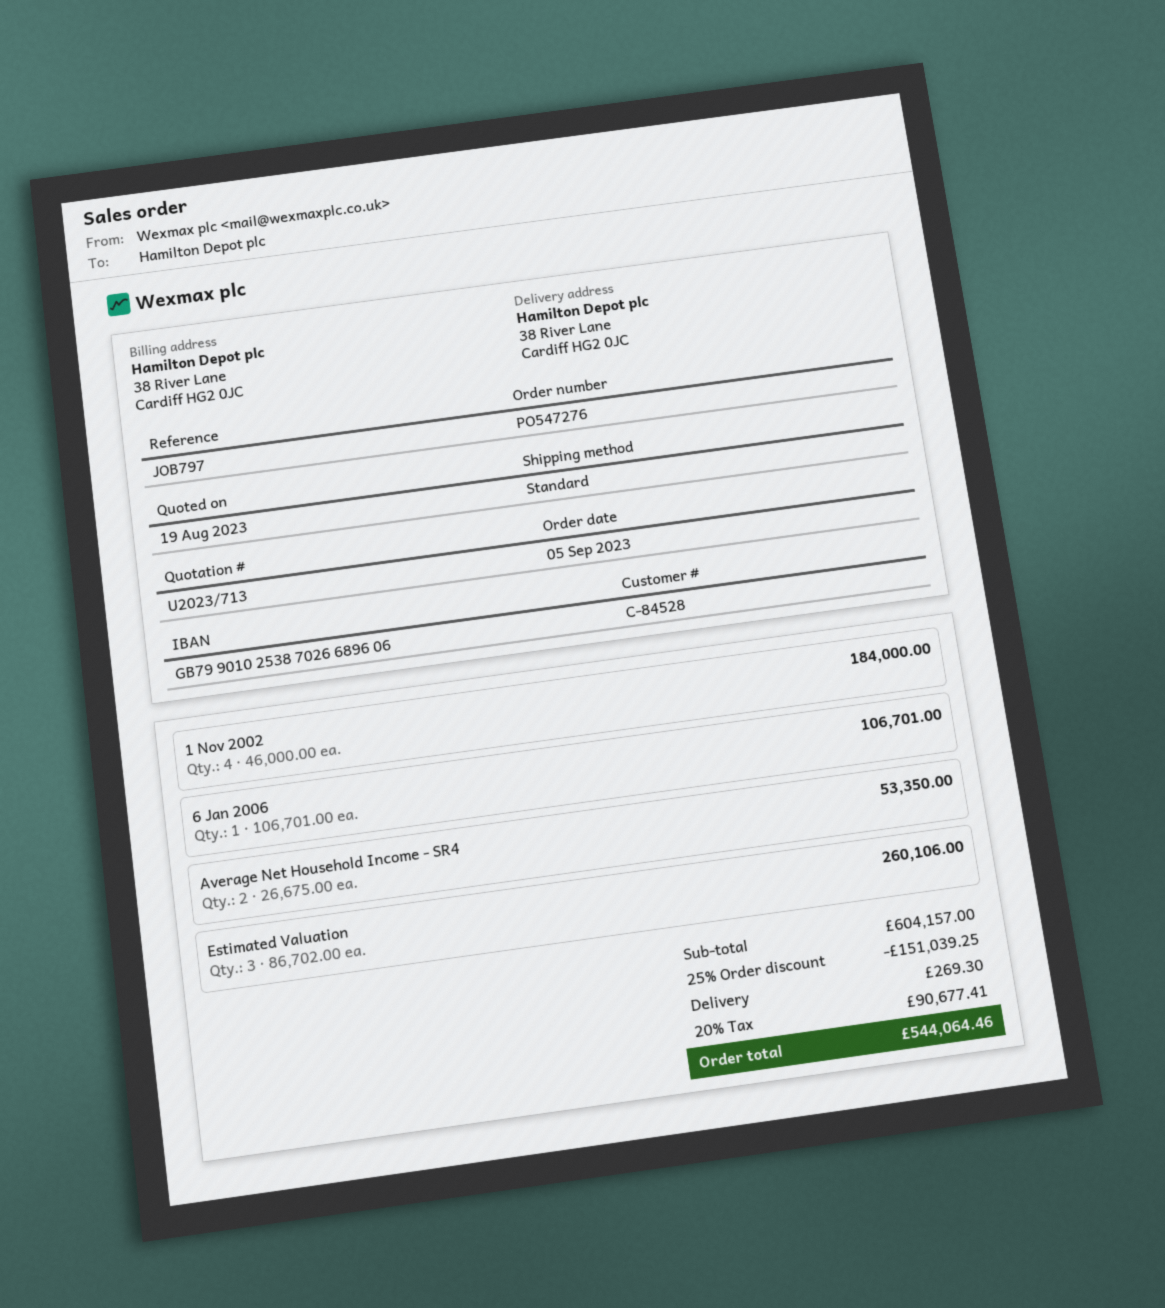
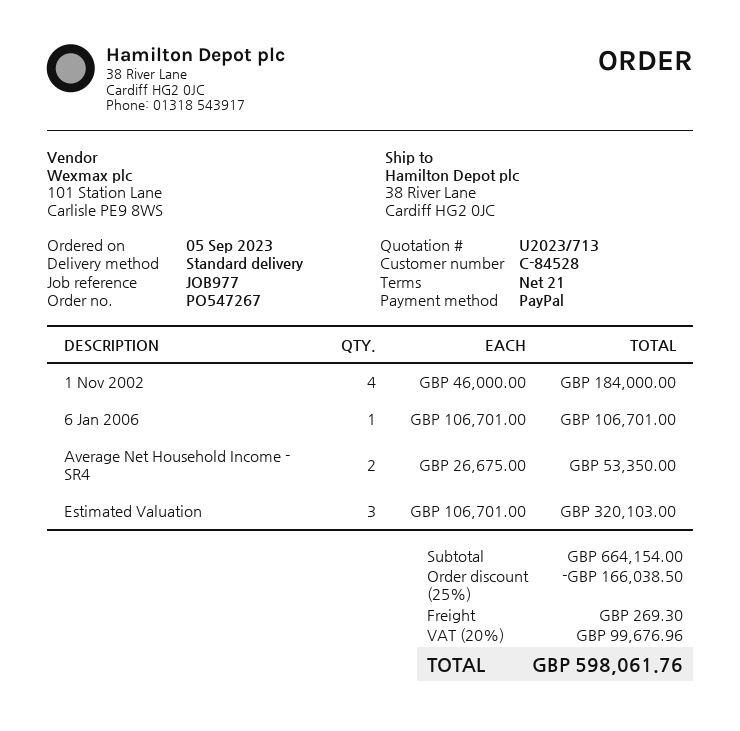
order number: PO547276 -> PO547267
reference: JOB797 -> JOB977
Estimated Valuation: 3 x 86702.00 = 260106.00 -> 3 x 106701.00 = 320103.00
subtotal: 604157.00 -> 664154.00
discount: 25% = 151039.25 -> 25% = 166038.50
tax: 20% = 90677.41 -> 20% = 99676.96
total: 544064.46 -> 598061.76

